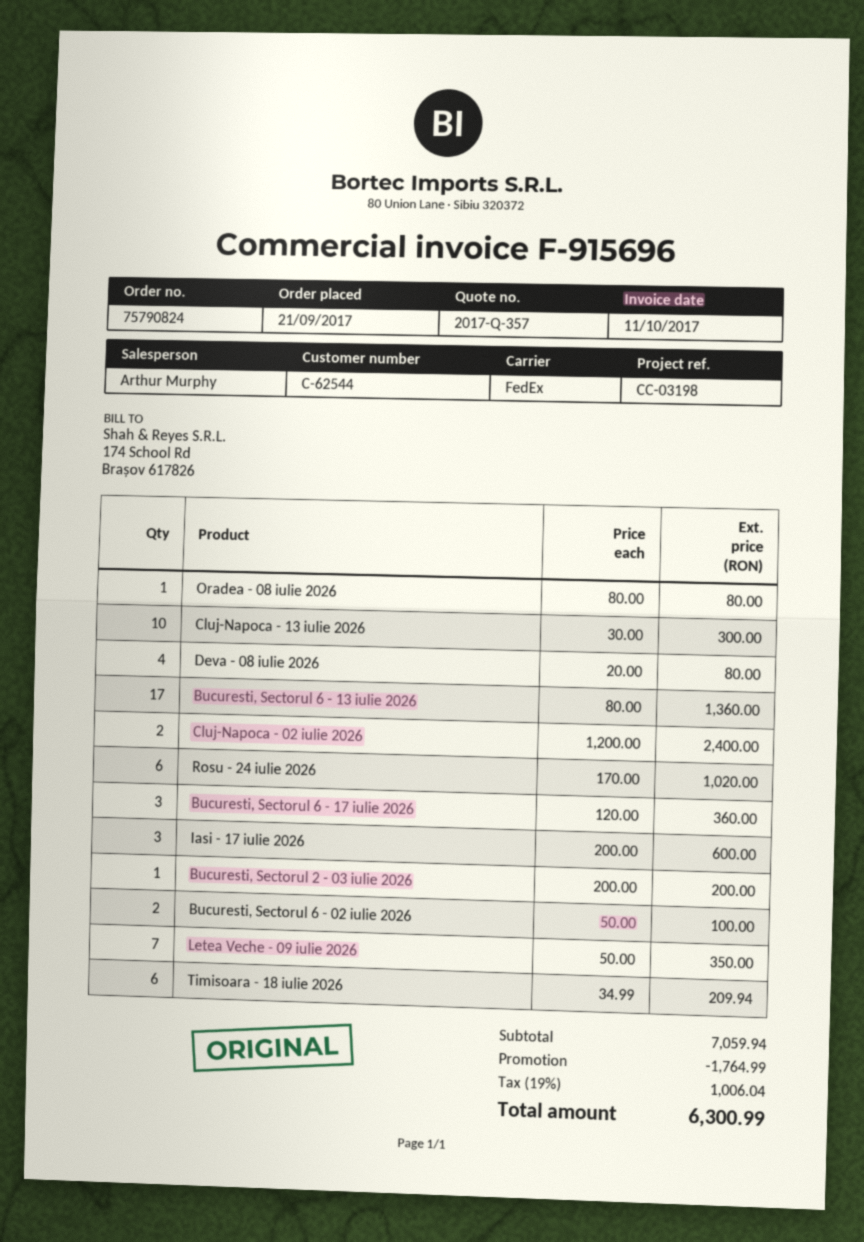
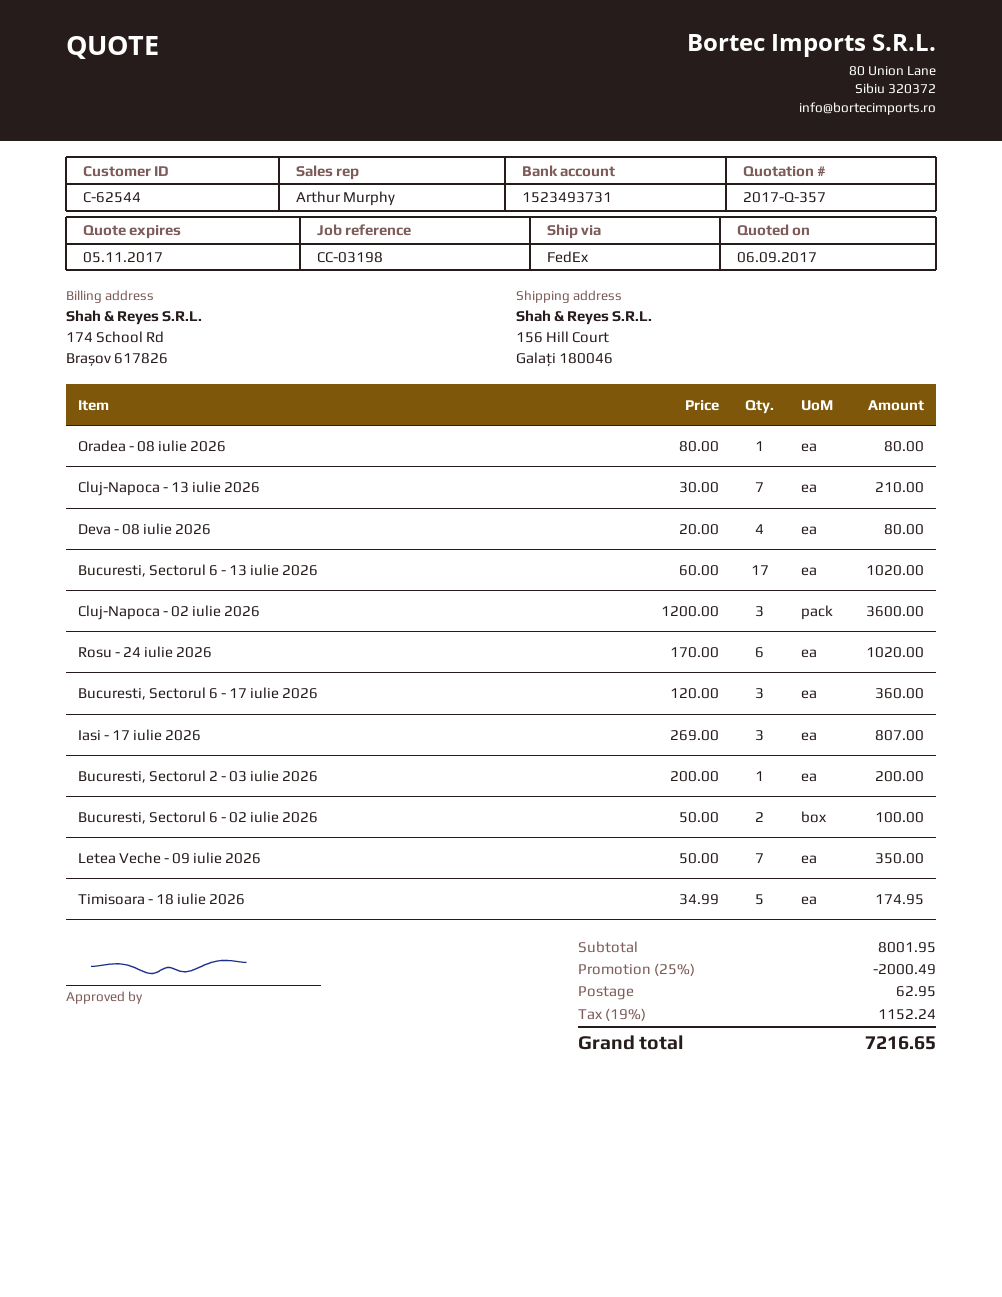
Cluj-Napoca - 13 iulie 2026: 10 x 30.00 = 300.00 -> 7 x 30.00 = 210.00
Bucuresti, Sectorul 6 - 13 iulie 2026: 17 x 80.00 = 1360.00 -> 17 x 60.00 = 1020.00
Cluj-Napoca - 02 iulie 2026: 2 x 1200.00 = 2400.00 -> 3 x 1200.00 = 3600.00
Iasi - 17 iulie 2026: 3 x 200.00 = 600.00 -> 3 x 269.00 = 807.00
Timisoara - 18 iulie 2026: 6 x 34.99 = 209.94 -> 5 x 34.99 = 174.95
subtotal: 7059.94 -> 8001.95
discount: 1764.99 -> 2000.49
shipping: none -> 62.95
tax: 19% = 1006.04 -> 19% = 1152.24
total: 6300.99 -> 7216.65

